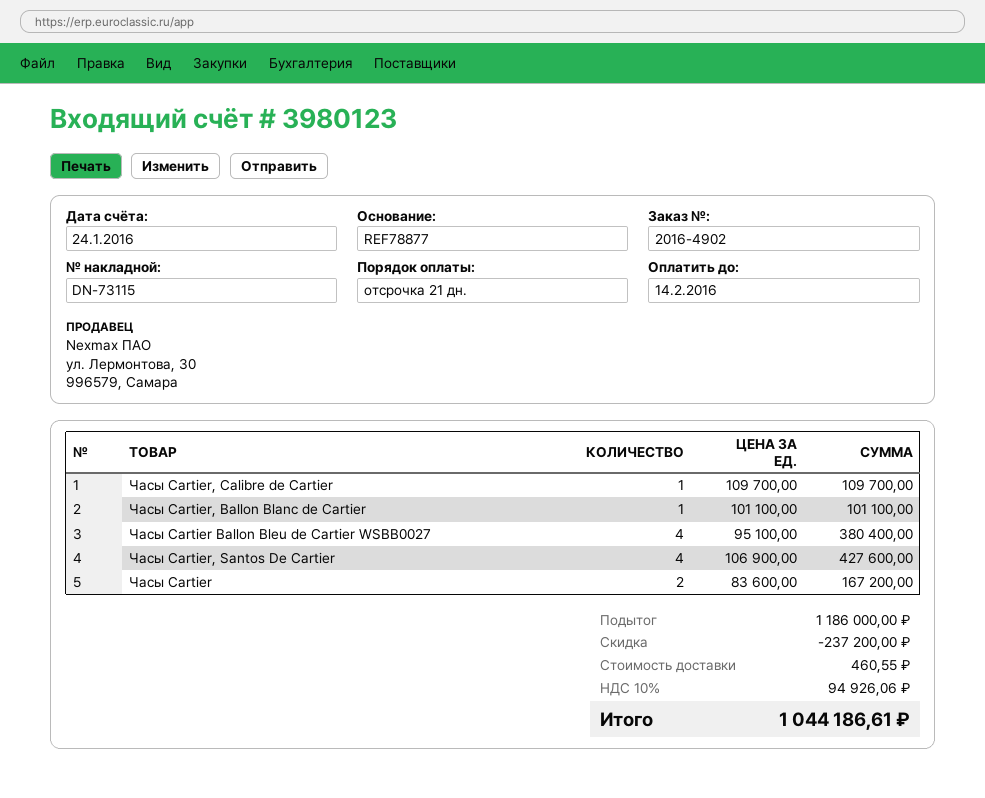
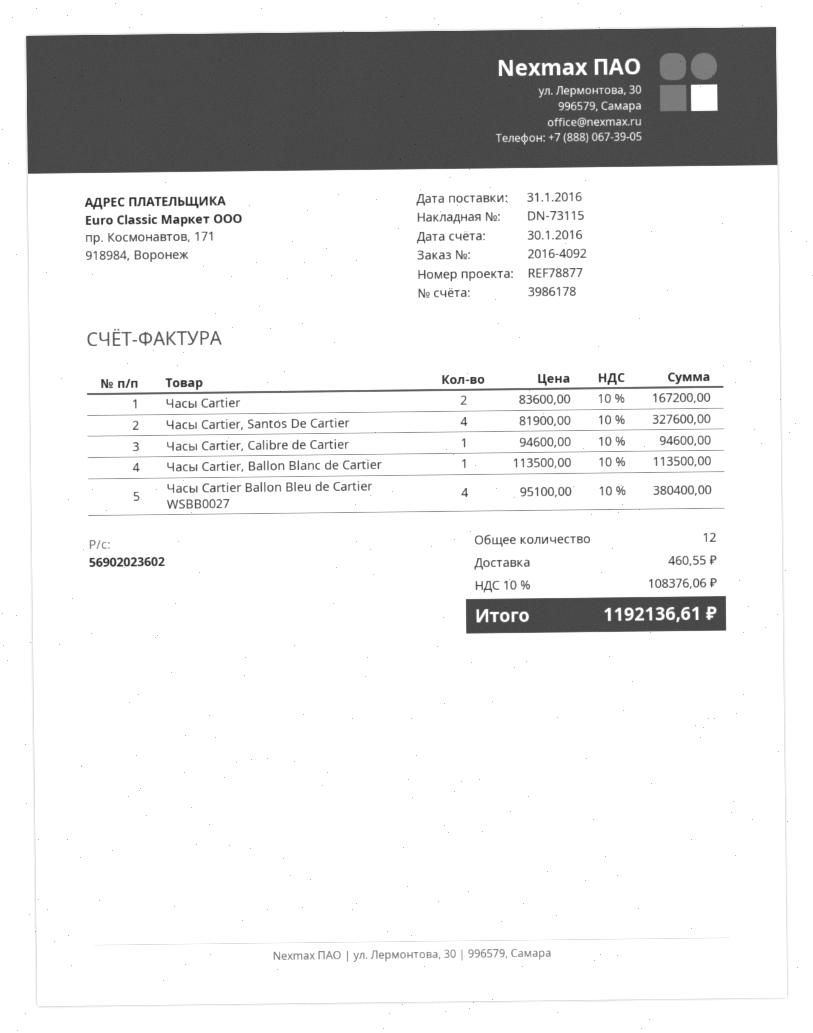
order number: 2016-4902 -> 2016-4092
invoice number: 3980123 -> 3986178
invoice date: 2016-01-24 -> 2016-01-30
Часы Cartier, Calibre de Cartier: 1 x 109700.00 = 109700.00 -> 1 x 94600.00 = 94600.00
Часы Cartier, Ballon Blanc de Cartier: 1 x 101100.00 = 101100.00 -> 1 x 113500.00 = 113500.00
Часы Cartier, Santos De Cartier: 4 x 106900.00 = 427600.00 -> 4 x 81900.00 = 327600.00
discount: 237200.00 -> none
tax: 10% = 94926.06 -> 10% = 108376.06
total: 1044186.61 -> 1192136.61

